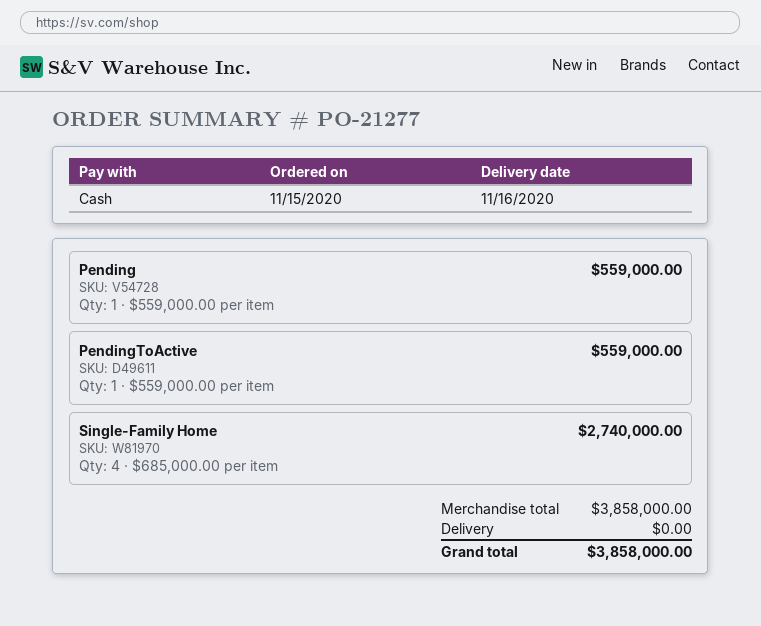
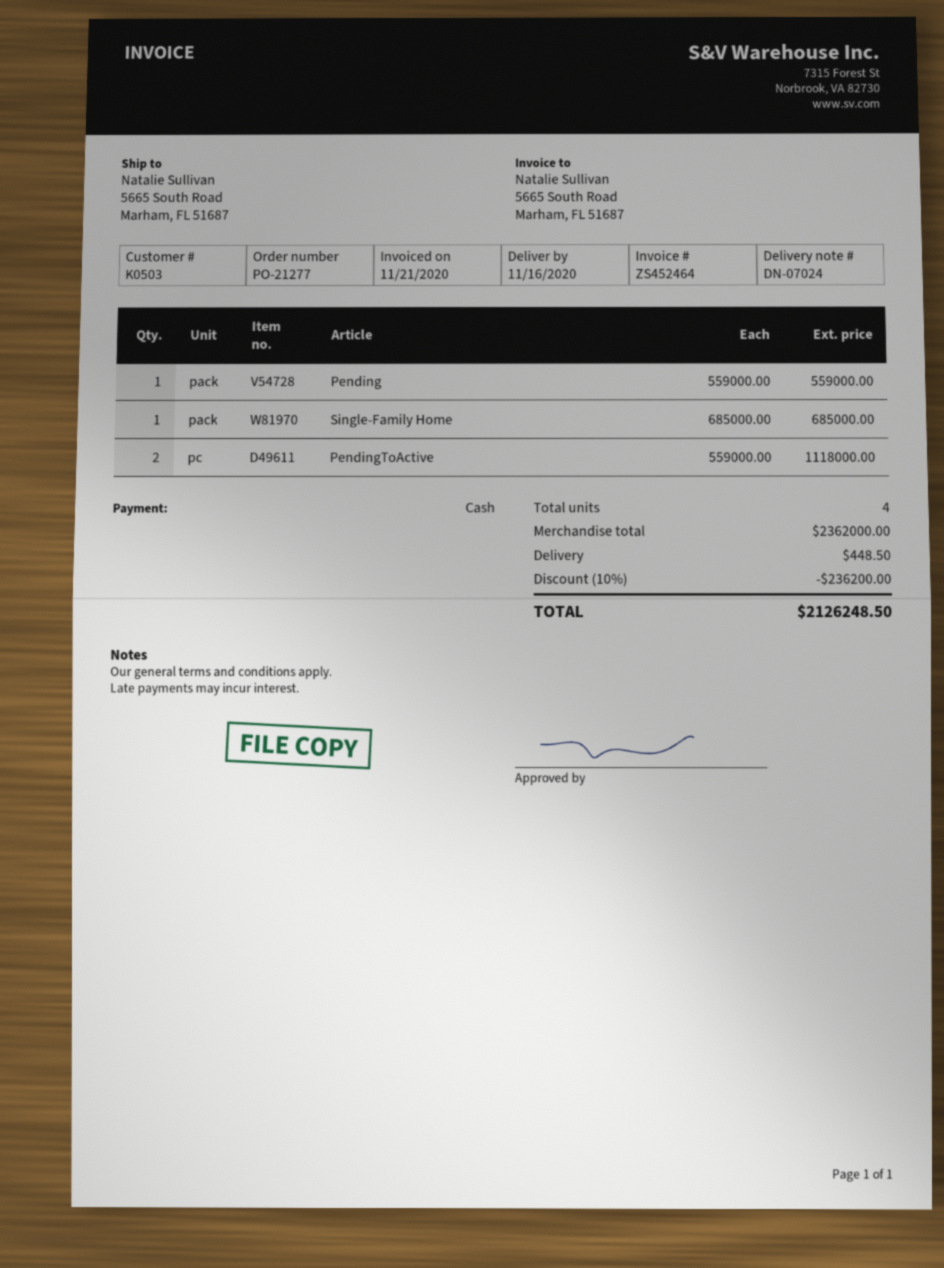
PendingToActive: 1 x 559000.00 = 559000.00 -> 2 x 559000.00 = 1118000.00
Single-Family Home: 4 x 685000.00 = 2740000.00 -> 1 x 685000.00 = 685000.00
subtotal: 3858000.00 -> 2362000.00
discount: none -> 10% = 236200.00
shipping: 0.00 -> 448.50
total: 3858000.00 -> 2126248.50

